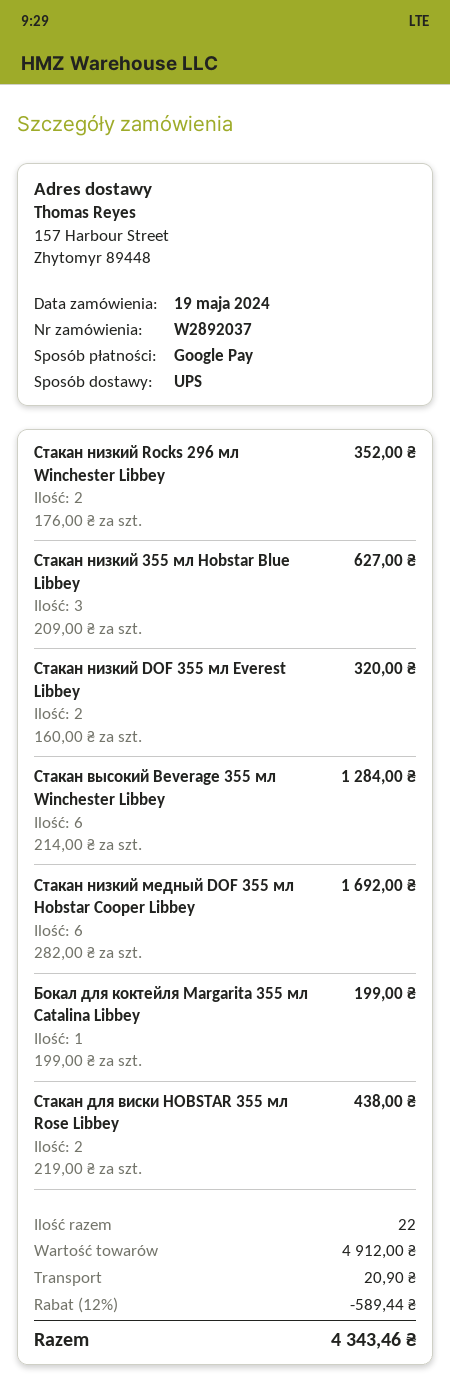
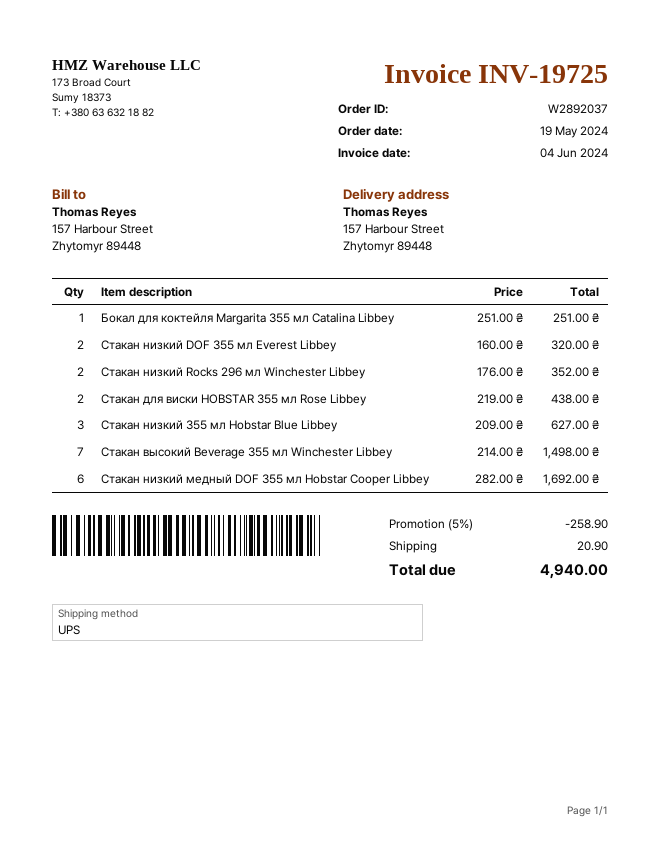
Стакан высокий Beverage 355 мл Winchester Libbey: 6 x 214.00 = 1284.00 -> 7 x 214.00 = 1498.00
Бокал для коктейля Margarita 355 мл Catalina Libbey: 1 x 199.00 = 199.00 -> 1 x 251.00 = 251.00
discount: 12% = 589.44 -> 5% = 258.90
total: 4343.46 -> 4940.00

